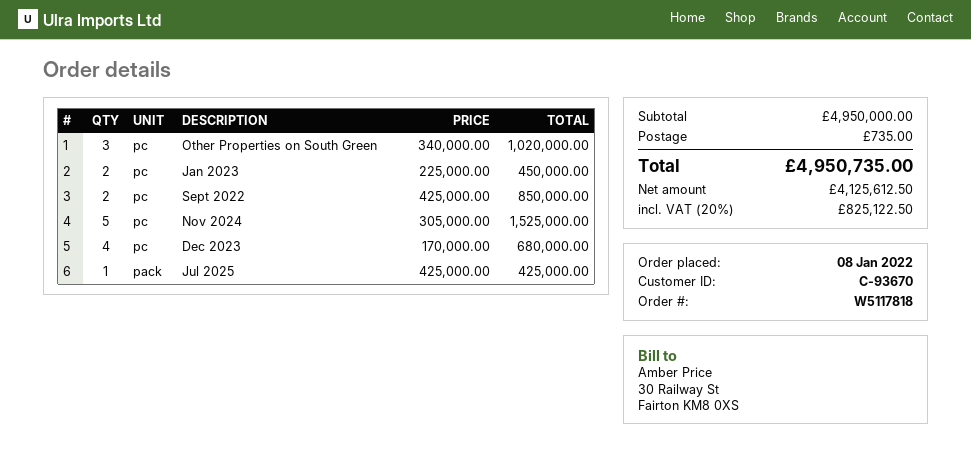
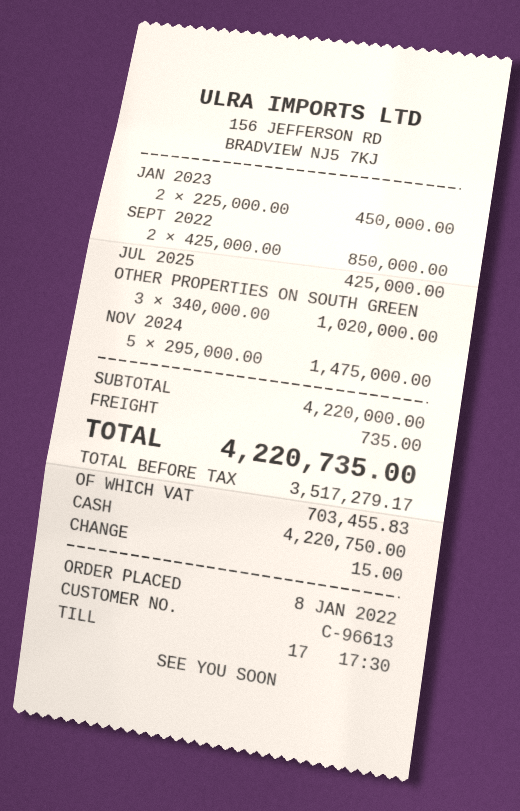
customer number: C-93670 -> C-96613
Nov 2024: 5 x 305000.00 = 1525000.00 -> 5 x 295000.00 = 1475000.00
Dec 2023: 4 x 170000.00 = 680000.00 -> none
subtotal: 4950000.00 -> 4220000.00
net: 4125612.50 -> 3517279.17
tax: 825122.50 -> 703455.83
total: 4950735.00 -> 4220735.00

